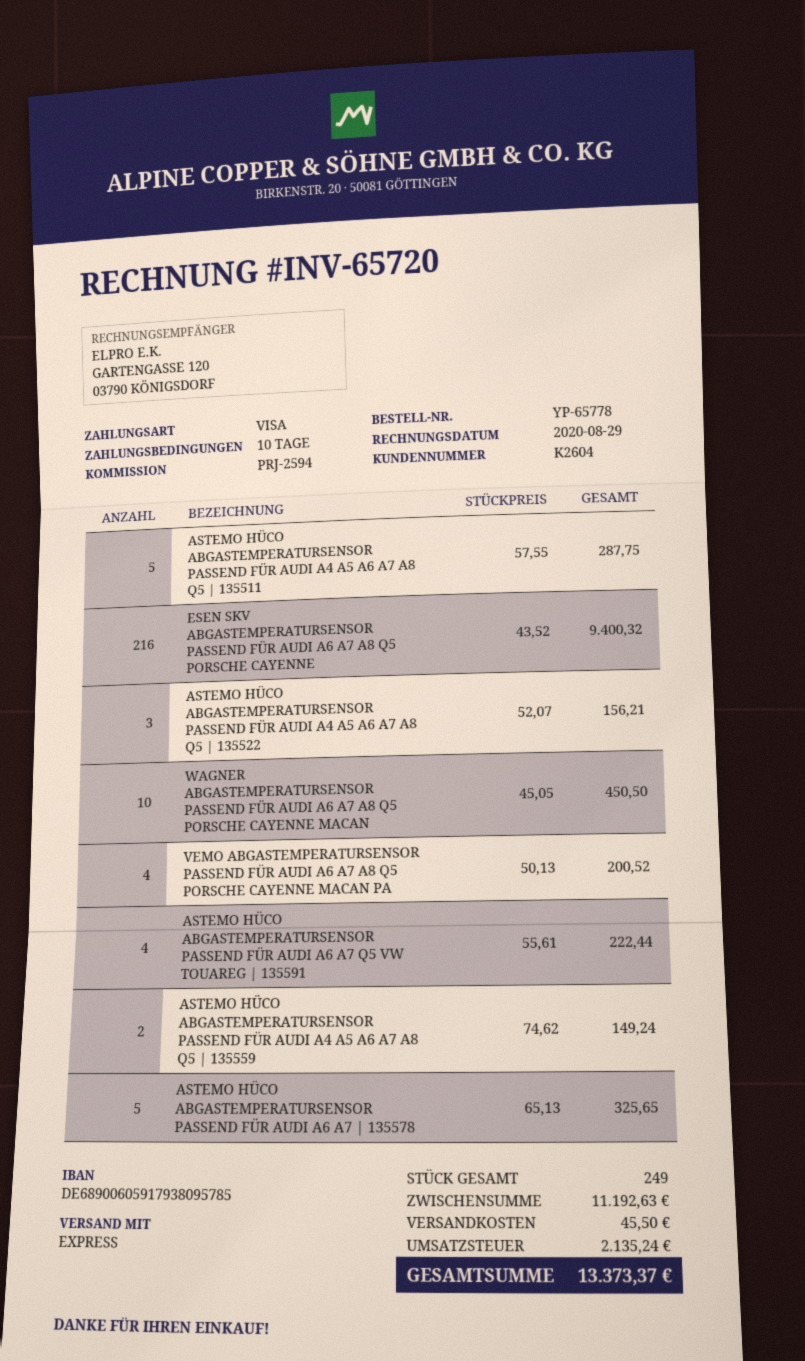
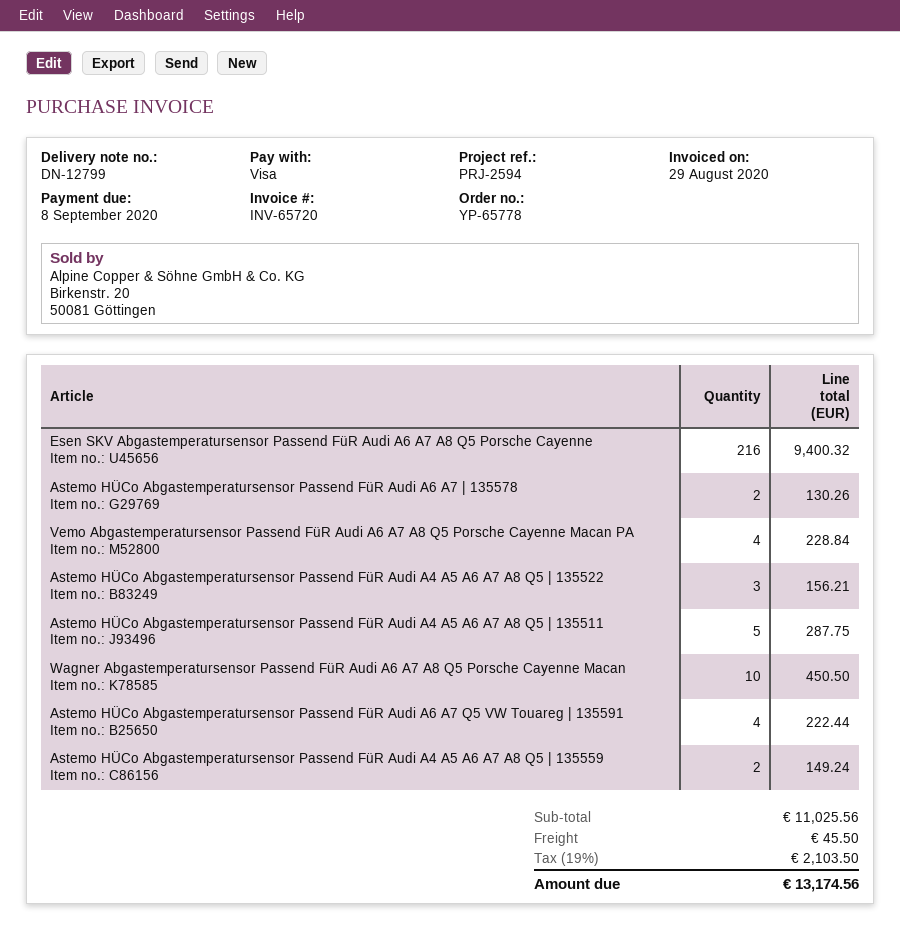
VEMO ABGASTEMPERATURSENSOR PASSEND FÜR AUDI A6 A7 A8 Q5 PORSCHE CAYENNE MACAN PA: 4 for 200.52 -> 4 for 228.84
ASTEMO HÜCO ABGASTEMPERATURSENSOR PASSEND FÜR AUDI A6 A7 | 135578: 5 for 325.65 -> 2 for 130.26
subtotal: 11192.63 -> 11025.56
tax: 2135.24 -> 2103.50
total: 13373.37 -> 13174.56

